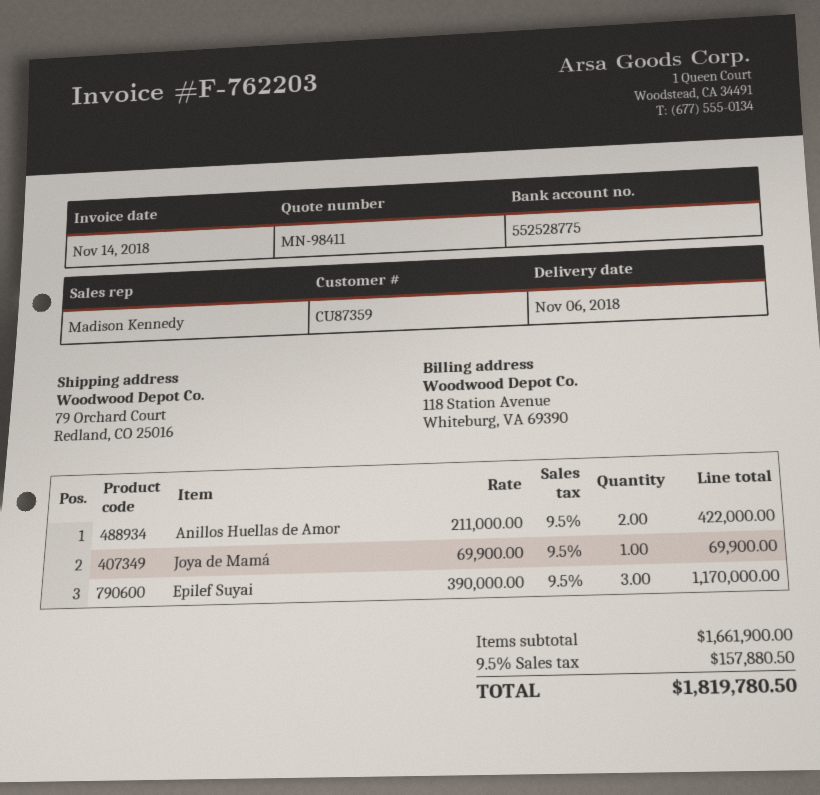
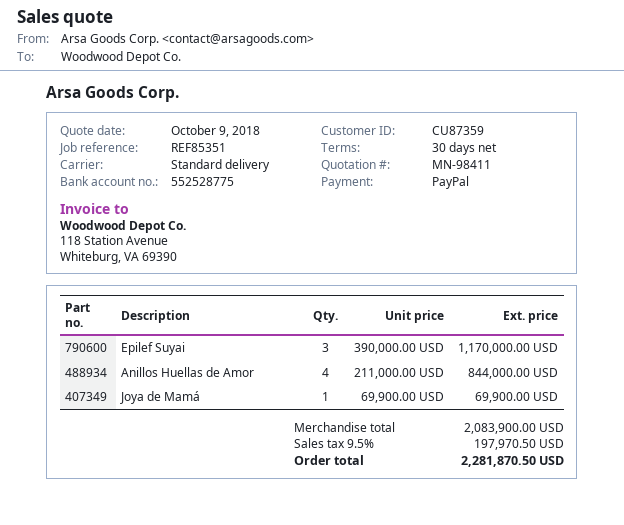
Anillos Huellas de Amor: 2 x 211000.00 = 422000.00 -> 4 x 211000.00 = 844000.00
subtotal: 1661900.00 -> 2083900.00
tax: 9.5% = 157880.50 -> 9.5% = 197970.50
total: 1819780.50 -> 2281870.50

